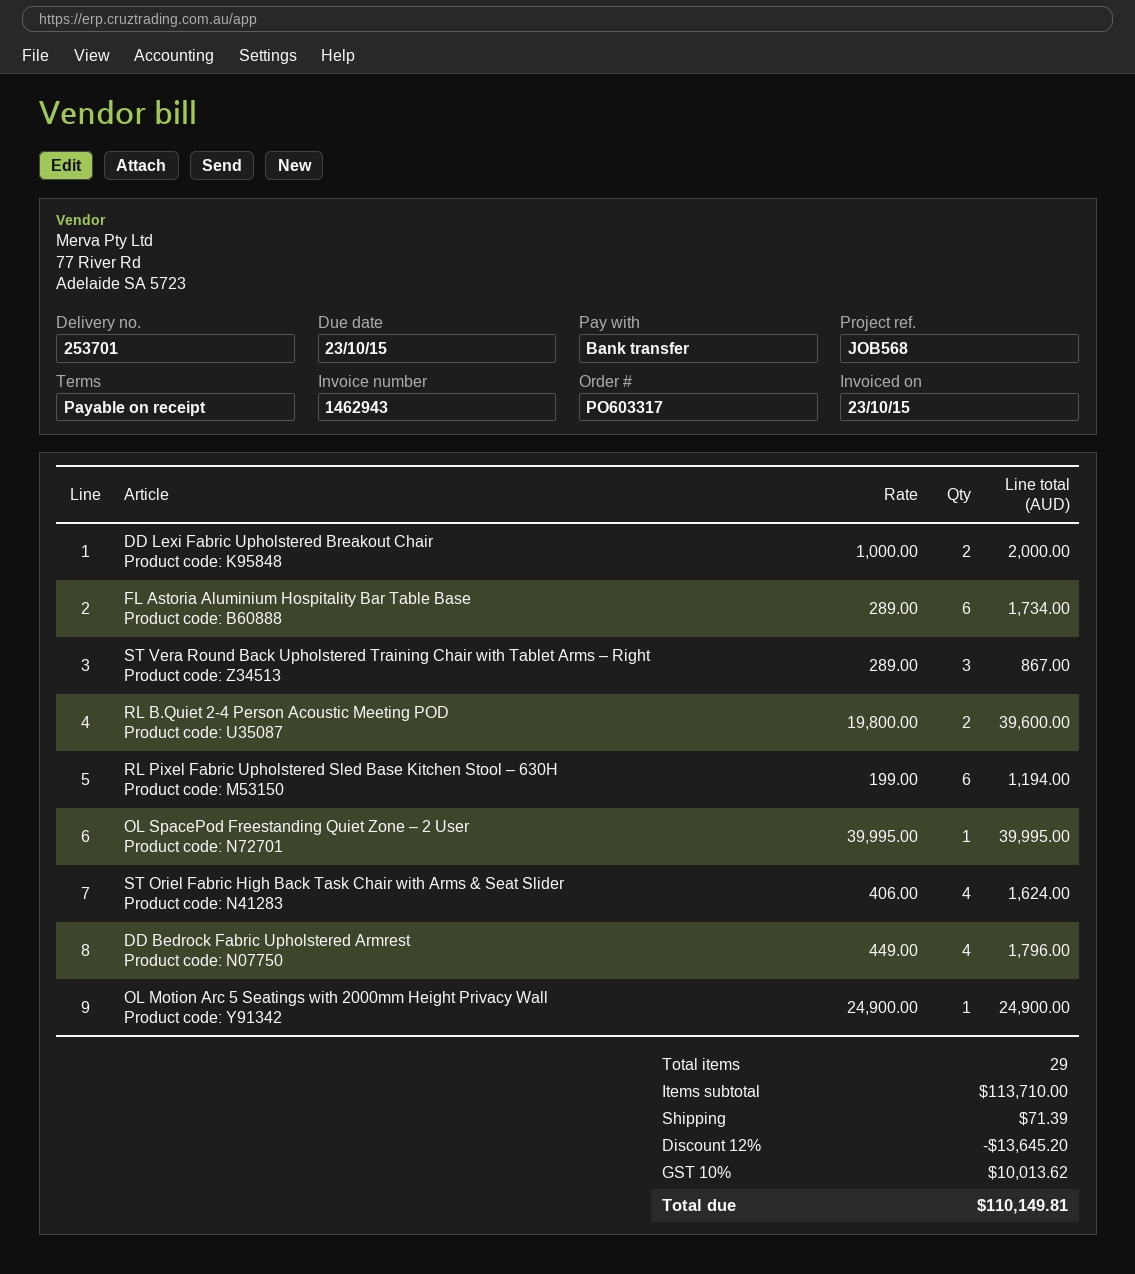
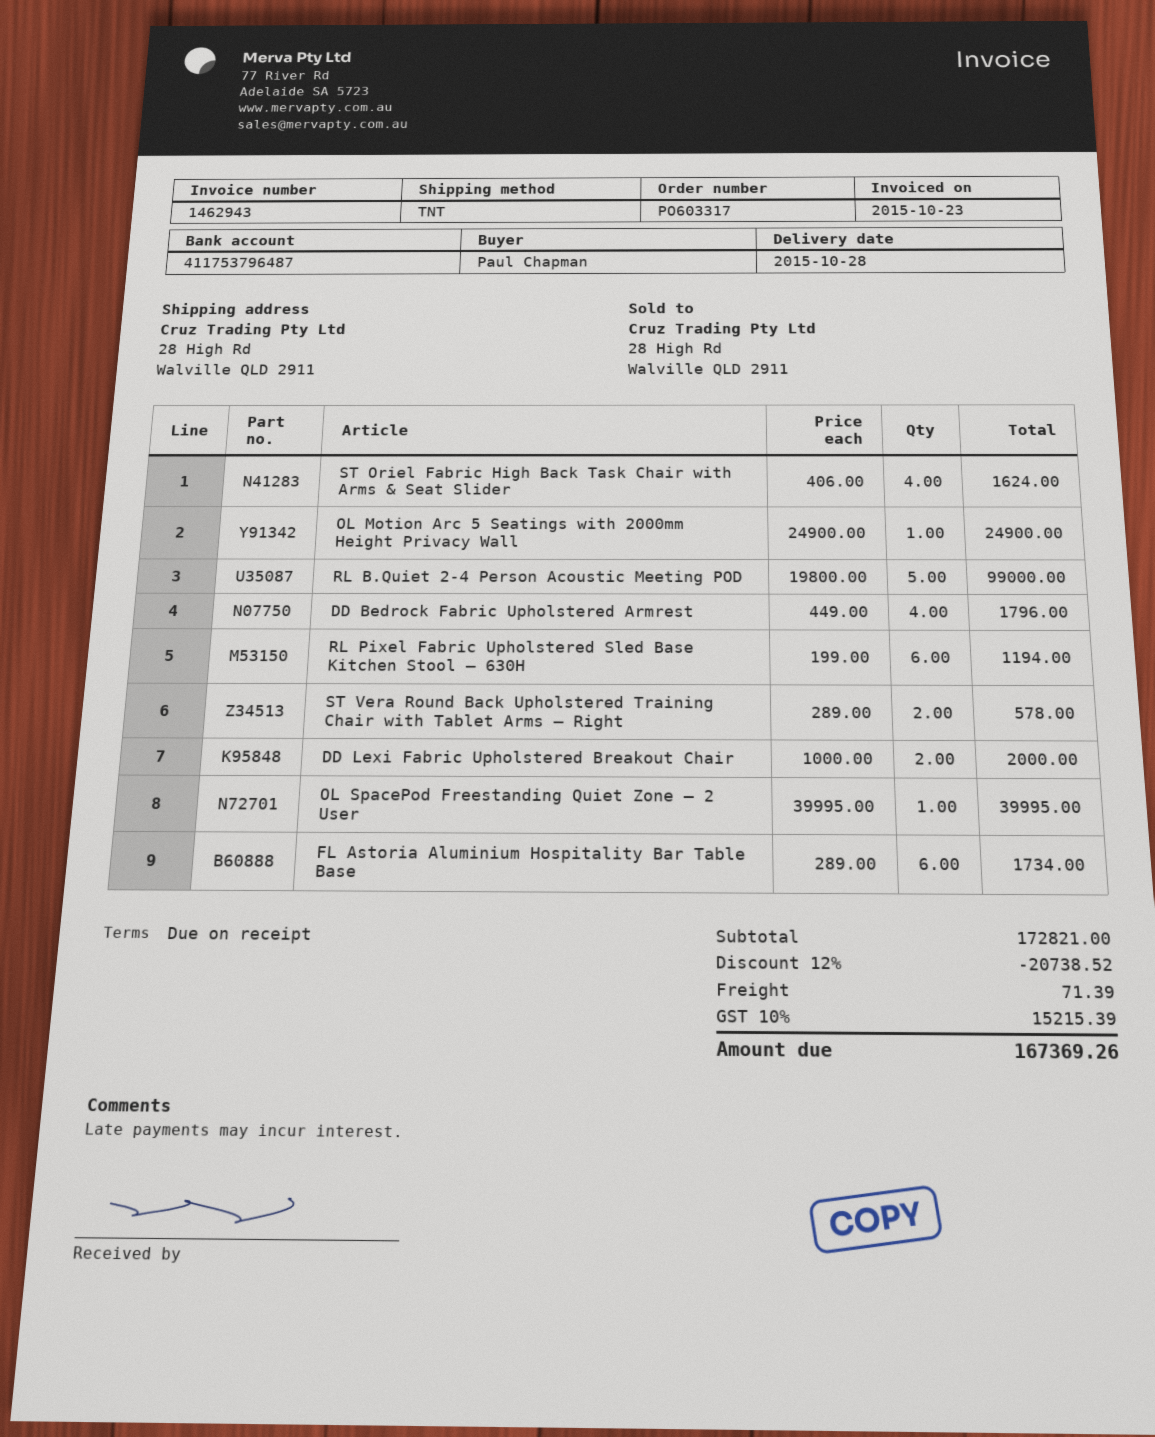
ST Vera Round Back Upholstered Training Chair with Tablet Arms – Right: 3 x 289.00 = 867.00 -> 2 x 289.00 = 578.00
RL B.Quiet 2-4 Person Acoustic Meeting POD: 2 x 19800.00 = 39600.00 -> 5 x 19800.00 = 99000.00
subtotal: 113710.00 -> 172821.00
discount: 12% = 13645.20 -> 12% = 20738.52
tax: 10% = 10013.62 -> 10% = 15215.39
total: 110149.81 -> 167369.26

